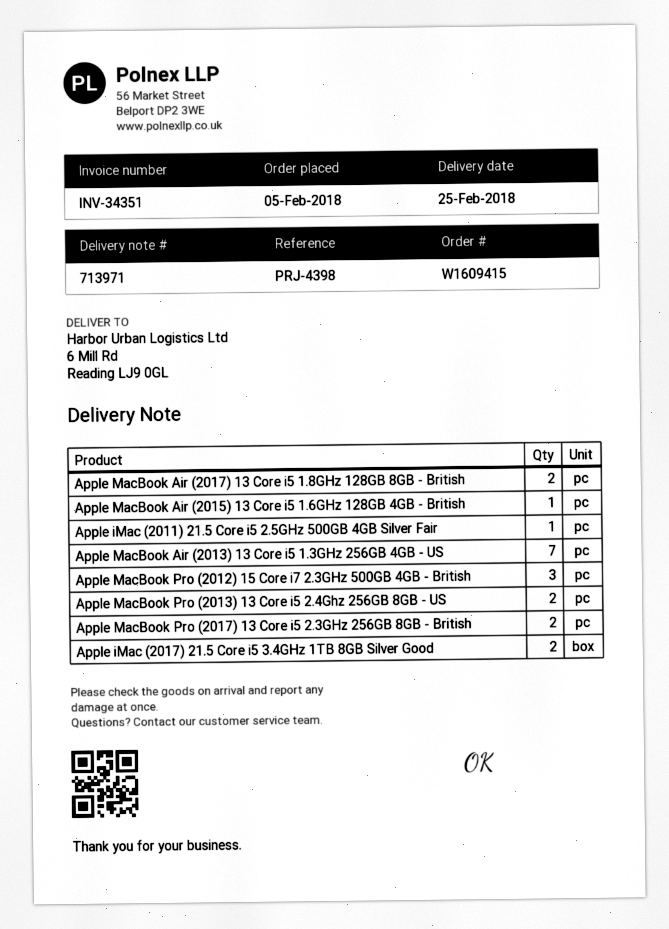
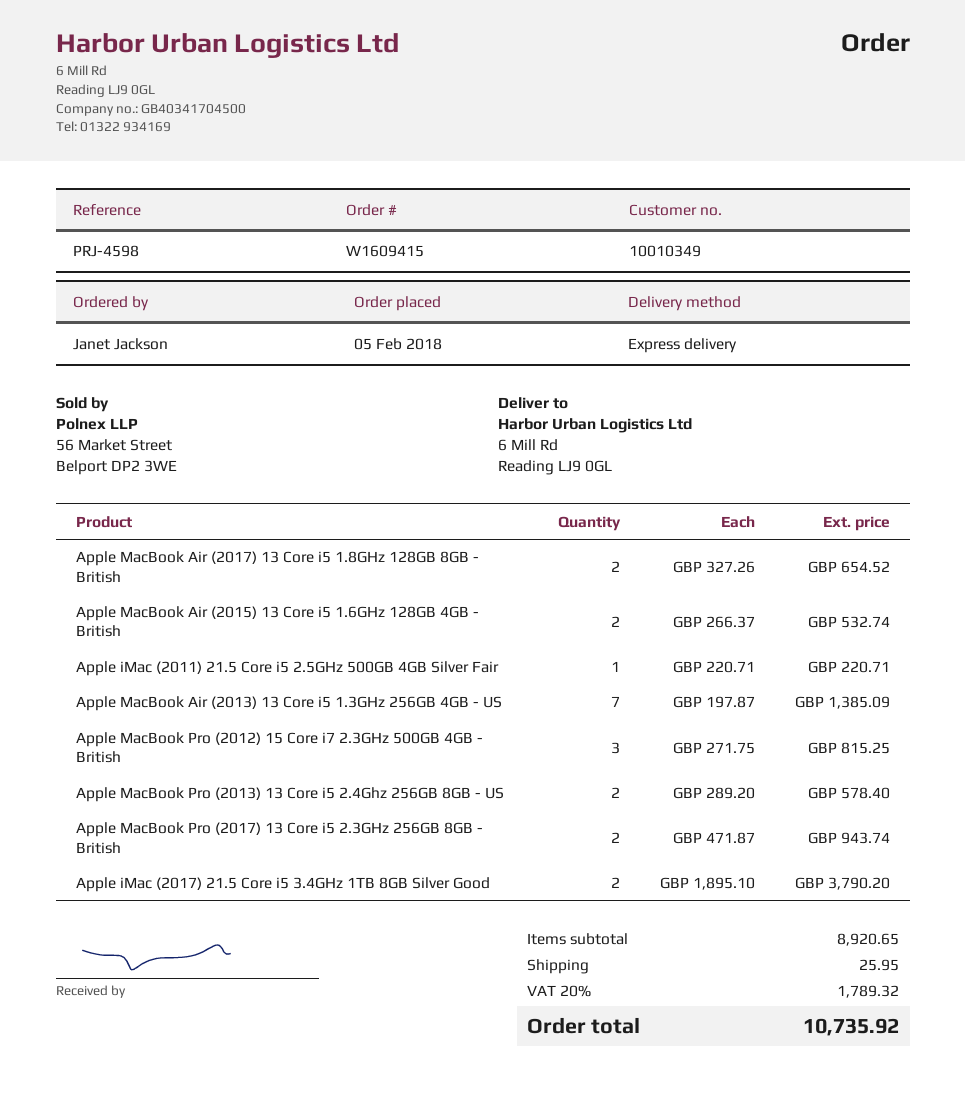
reference: PRJ-4398 -> PRJ-4598
Apple MacBook Air (2015) 13 Core i5 1.6GHz 128GB 4GB - British: 1 -> 2

